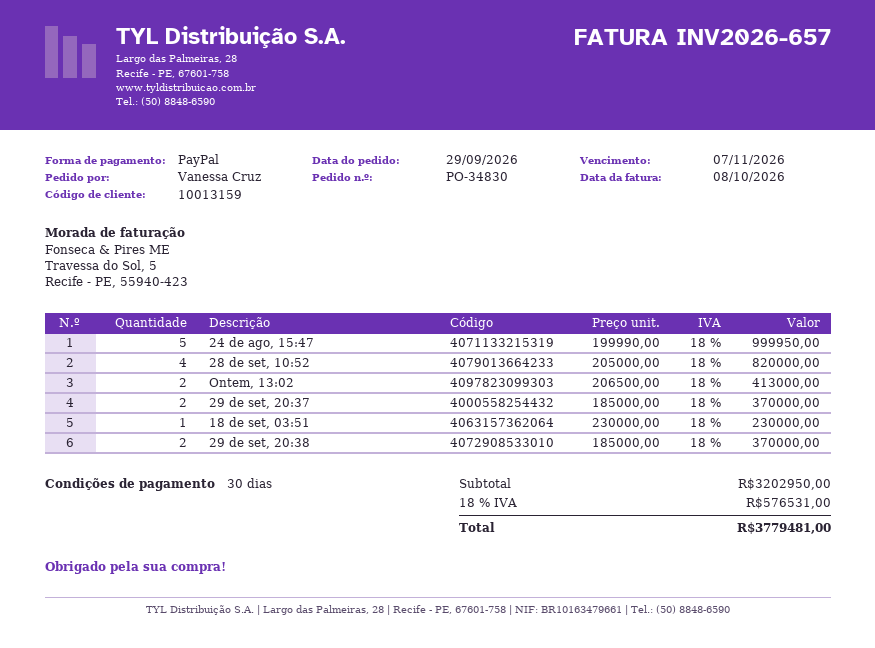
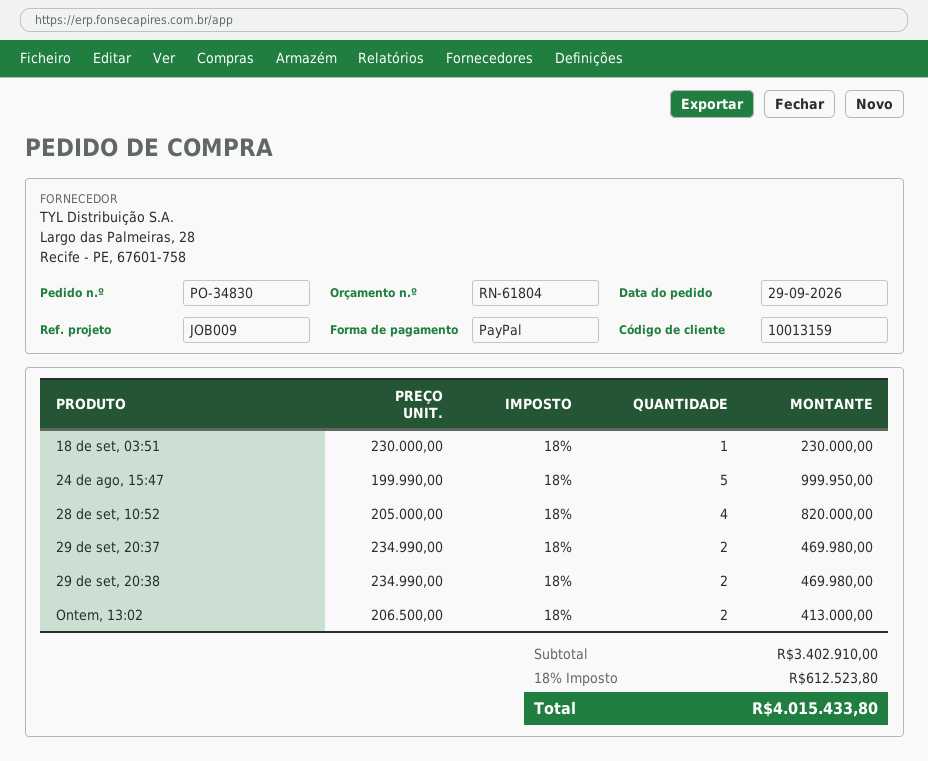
29 de set, 20:37: 2 x 185000.00 = 370000.00 -> 2 x 234990.00 = 469980.00
29 de set, 20:38: 2 x 185000.00 = 370000.00 -> 2 x 234990.00 = 469980.00
subtotal: 3202950.00 -> 3402910.00
tax: 18% = 576531.00 -> 18% = 612523.80
total: 3779481.00 -> 4015433.80

